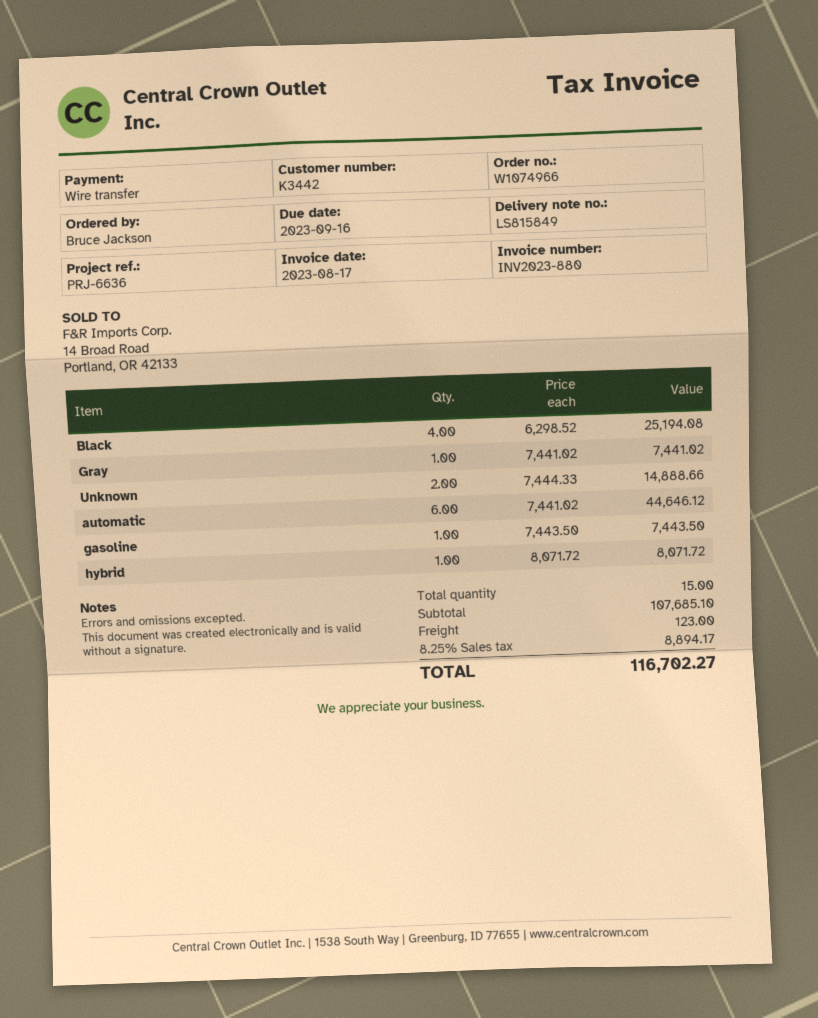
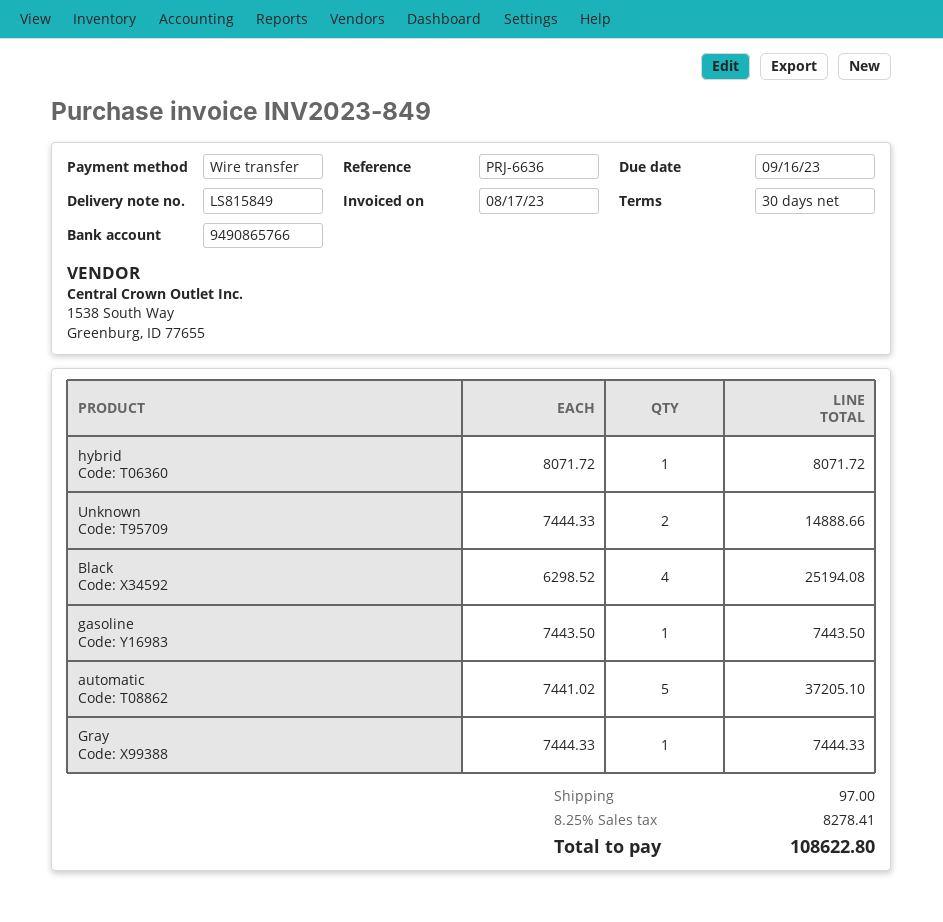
invoice number: INV2023-880 -> INV2023-849
Gray: 1 x 7441.02 = 7441.02 -> 1 x 7444.33 = 7444.33
automatic: 6 x 7441.02 = 44646.12 -> 5 x 7441.02 = 37205.10
shipping: 123.00 -> 97.00
tax: 8.25% = 8894.17 -> 8.25% = 8278.41
total: 116702.27 -> 108622.80

